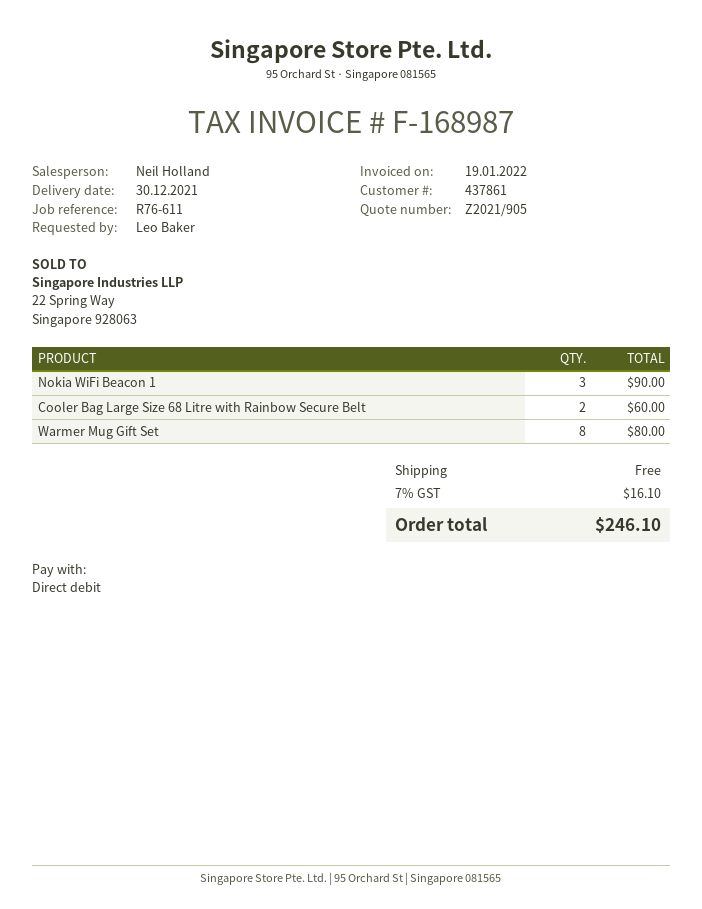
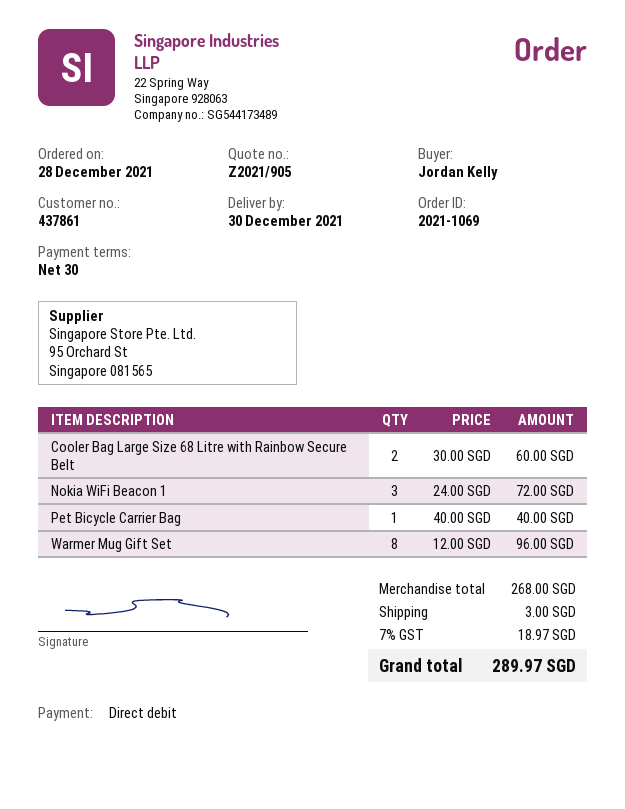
ordered by: Leo Baker -> Jordan Kelly
Nokia WiFi Beacon 1: 3 for 90.00 -> 3 for 72.00
Warmer Mug Gift Set: 8 for 80.00 -> 8 for 96.00
Pet Bicycle Carrier Bag: none -> 1 for 40.00
shipping: 0.00 -> 3.00
tax: 7% = 16.10 -> 7% = 18.97
total: 246.10 -> 289.97

